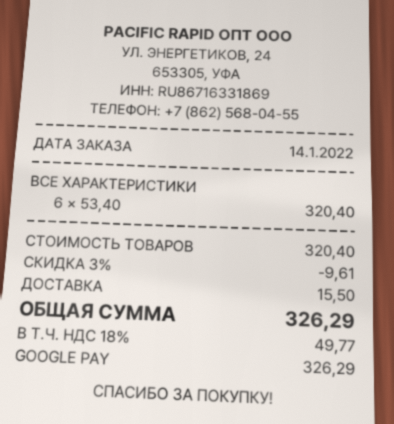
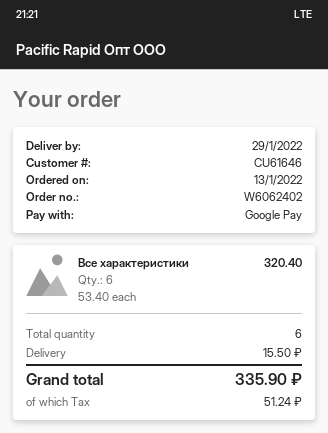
order date: 2022-01-14 -> 2022-01-13
discount: 3% = 9.61 -> none
tax: 49.77 -> 51.24
total: 326.29 -> 335.90

